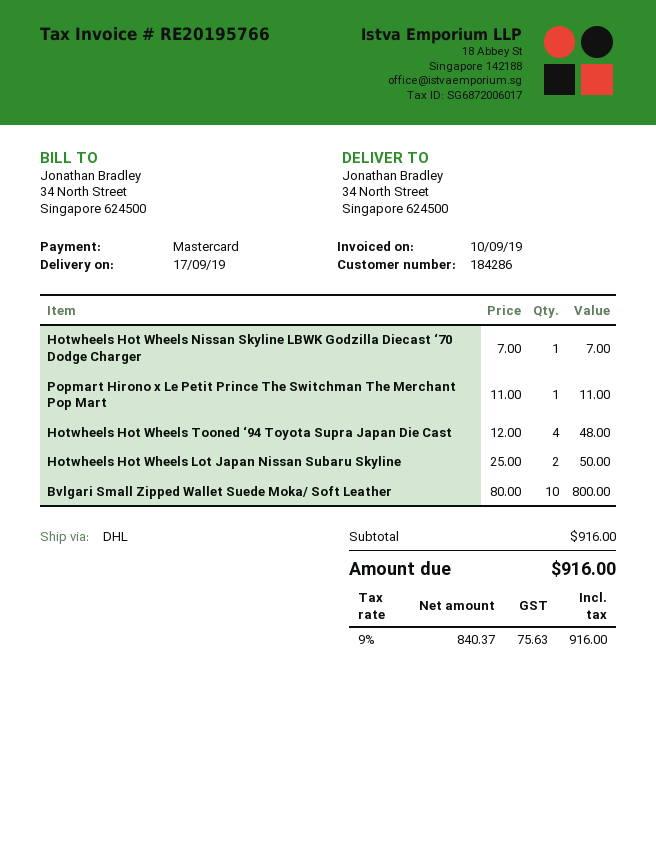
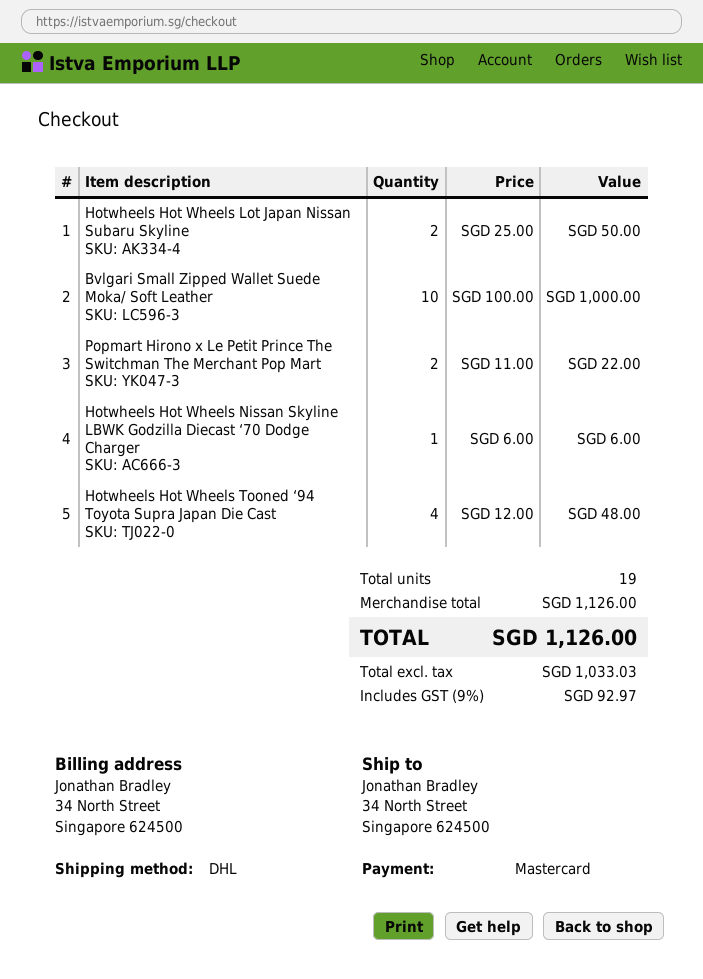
Hotwheels Hot Wheels Nissan Skyline LBWK Godzilla Diecast ‘70 Dodge Charger: 1 x 7.00 = 7.00 -> 1 x 6.00 = 6.00
Popmart Hirono x Le Petit Prince The Switchman The Merchant Pop Mart: 1 x 11.00 = 11.00 -> 2 x 11.00 = 22.00
Bvlgari Small Zipped Wallet Suede Moka/ Soft Leather: 10 x 80.00 = 800.00 -> 10 x 100.00 = 1000.00
subtotal: 916.00 -> 1126.00
net: 840.37 -> 1033.03
tax: 9% = 75.63 -> 9% = 92.97
total: 916.00 -> 1126.00

